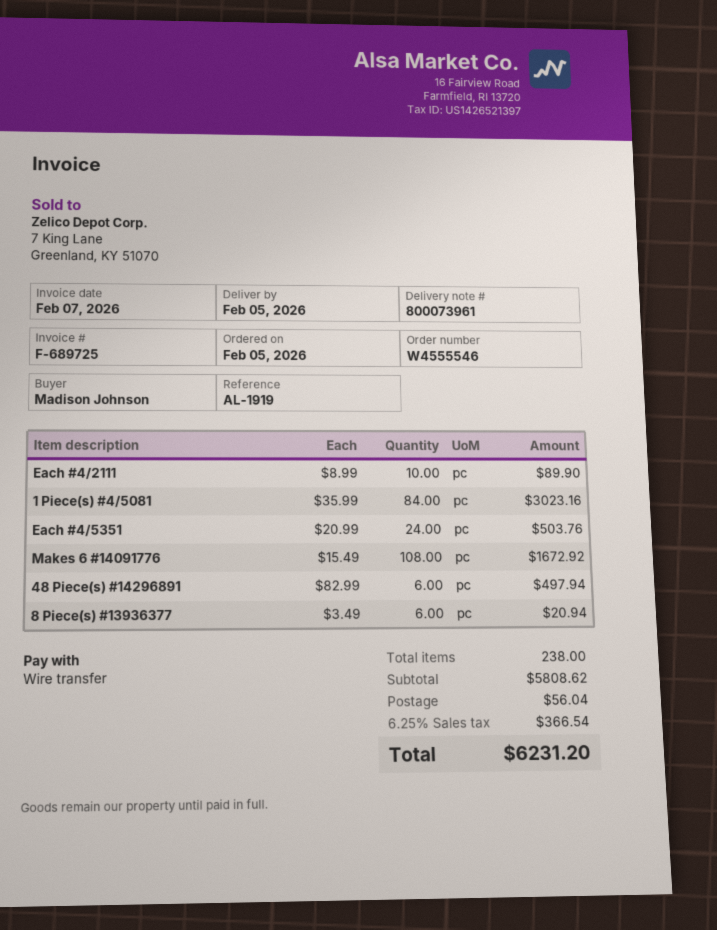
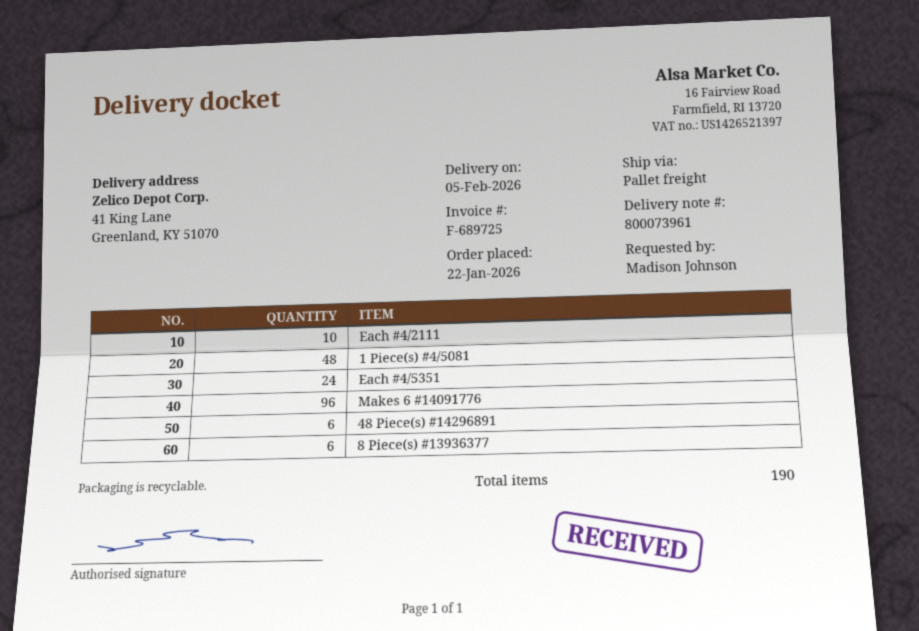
order date: 2026-02-05 -> 2026-01-22
1 Piece(s) #4/5081: 84 -> 48
Makes 6 #14091776: 108 -> 96
total quantity: 238 -> 190

